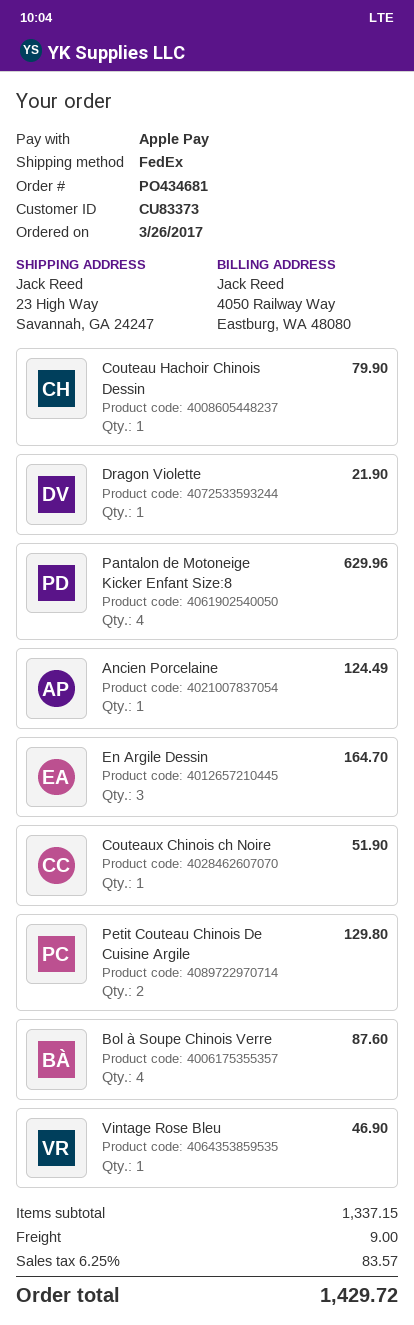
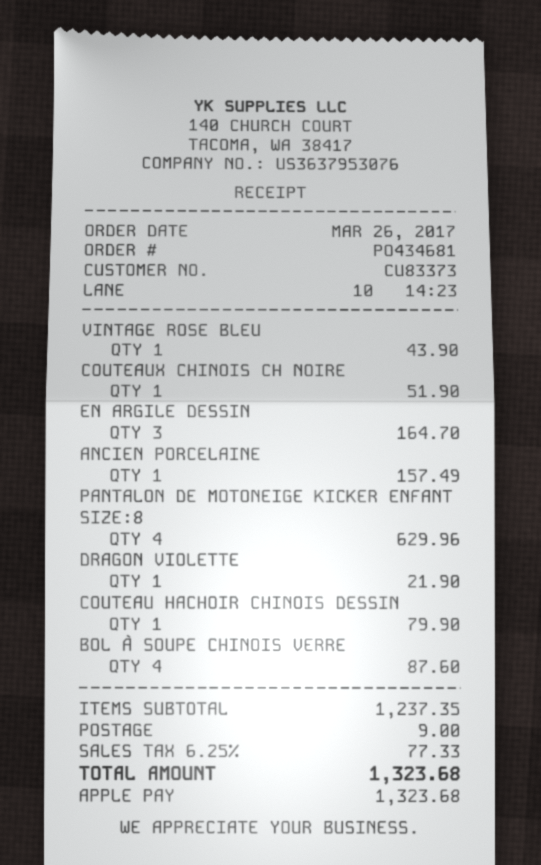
Ancien Porcelaine: 1 for 124.49 -> 1 for 157.49
Petit Couteau Chinois De Cuisine Argile: 2 for 129.80 -> none
Vintage Rose Bleu: 1 for 46.90 -> 1 for 43.90
subtotal: 1337.15 -> 1237.35
tax: 6.25% = 83.57 -> 6.25% = 77.33
total: 1429.72 -> 1323.68

